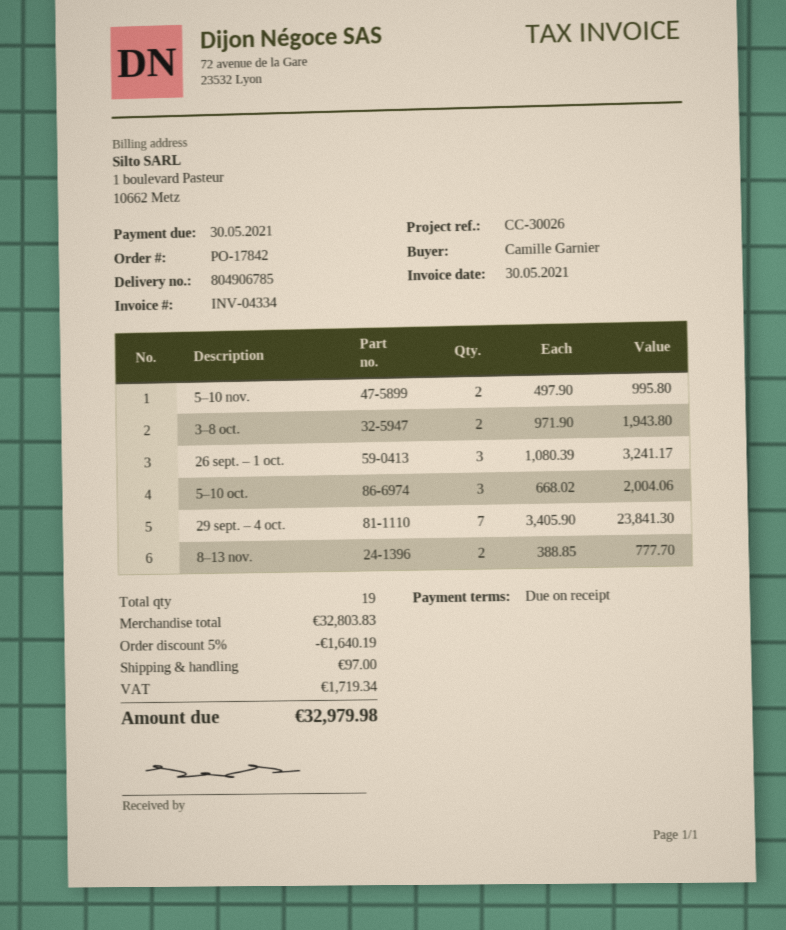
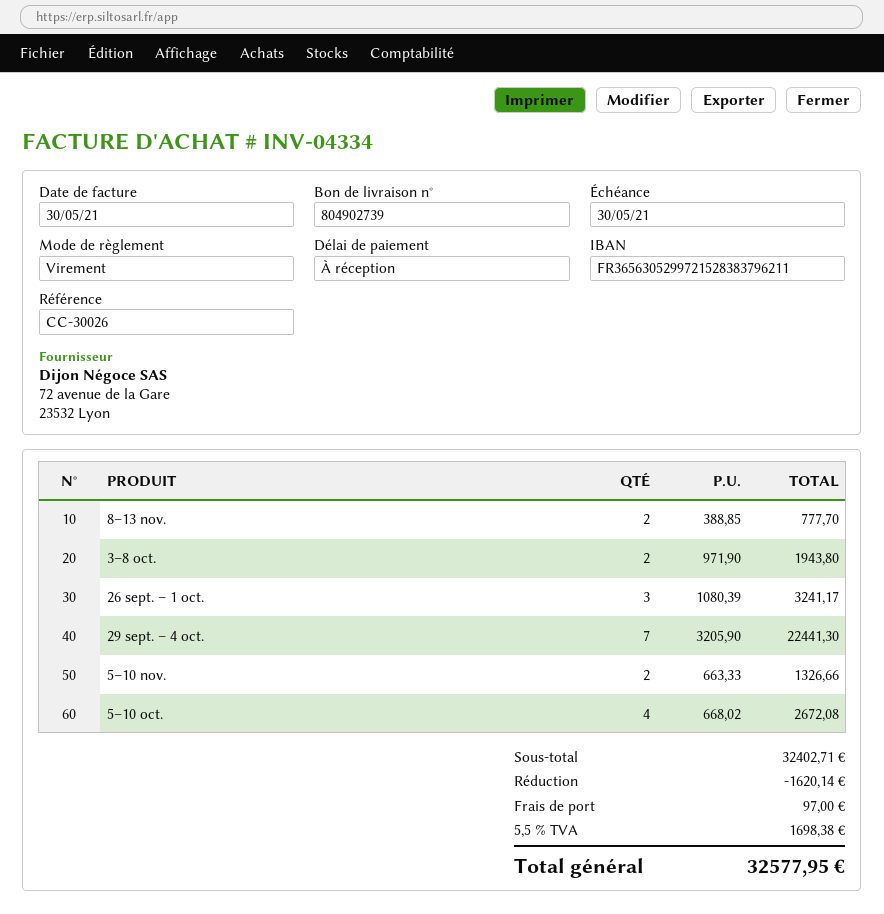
delivery note number: 804906785 -> 804902739
5–10 nov.: 2 x 497.90 = 995.80 -> 2 x 663.33 = 1326.66
5–10 oct.: 3 x 668.02 = 2004.06 -> 4 x 668.02 = 2672.08
29 sept. – 4 oct.: 7 x 3405.90 = 23841.30 -> 7 x 3205.90 = 22441.30
subtotal: 32803.83 -> 32402.71
discount: 1640.19 -> 1620.14
tax: 1719.34 -> 1698.38
total: 32979.98 -> 32577.95

